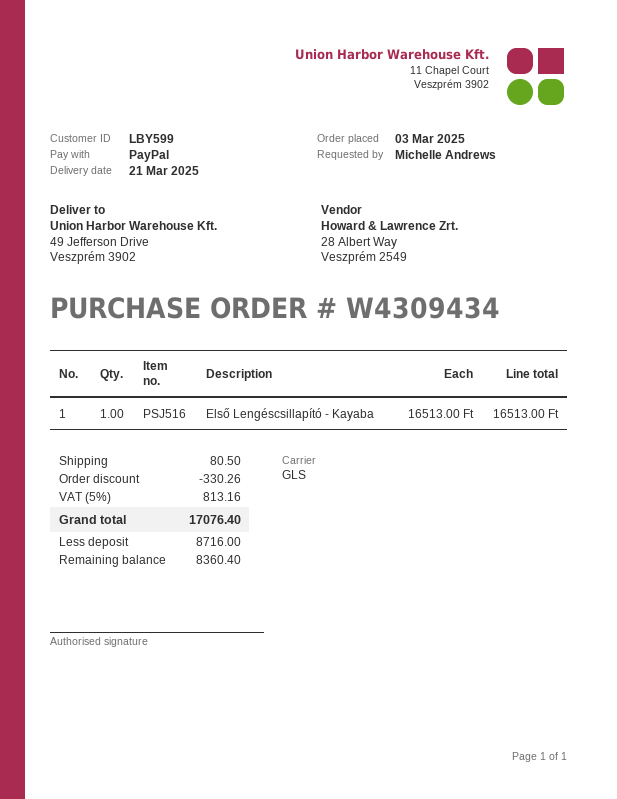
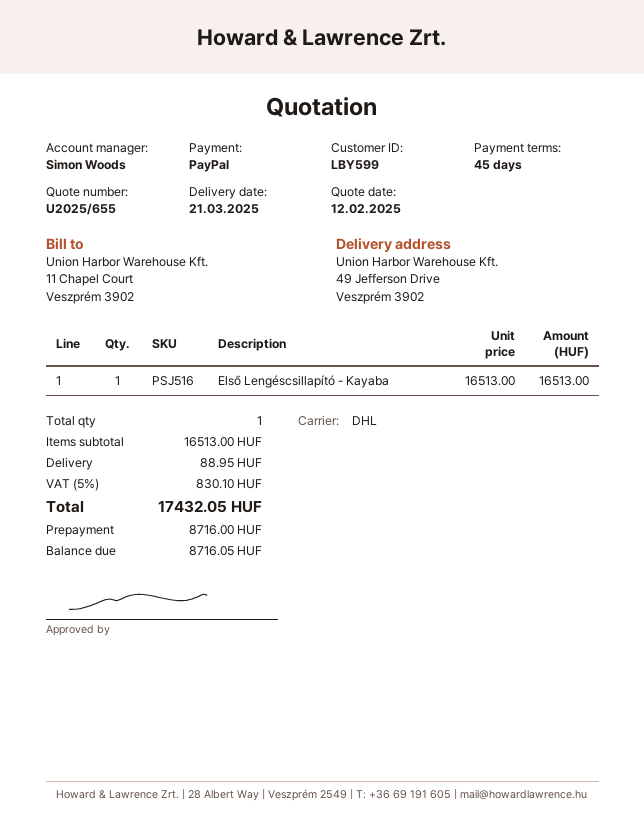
shipping method: GLS -> DHL
discount: 330.26 -> none
shipping: 80.50 -> 88.95
tax: 5% = 813.16 -> 5% = 830.10
total: 17076.40 -> 17432.05
balance: 8360.40 -> 8716.05

